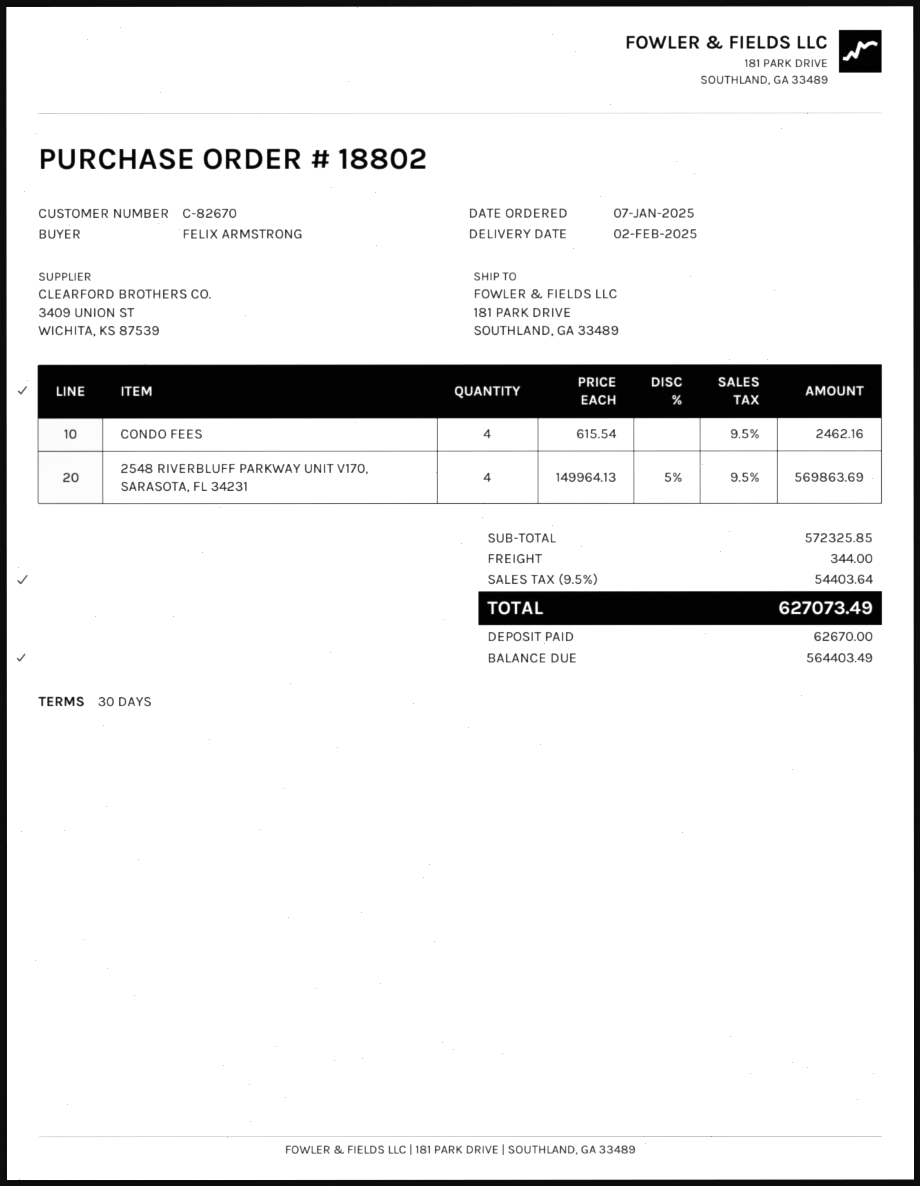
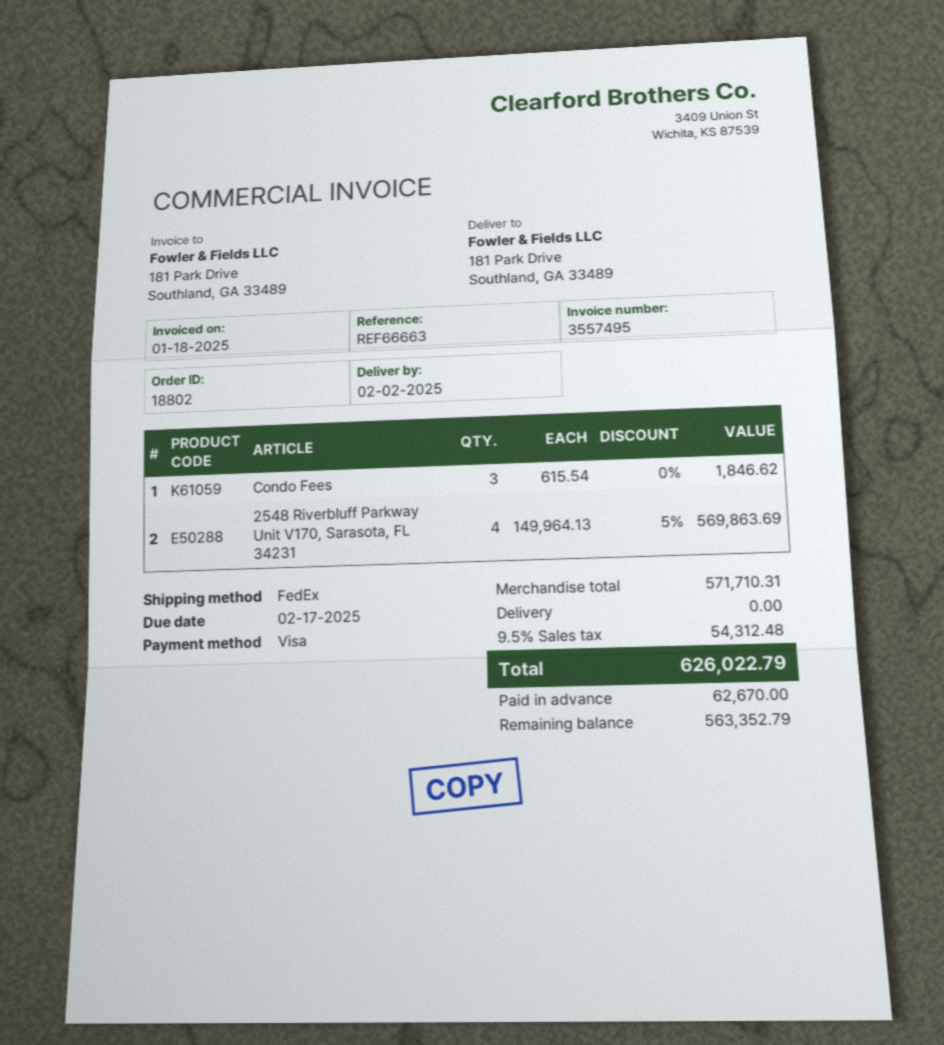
CONDO FEES: 4 x 615.54 = 2462.16 -> 3 x 615.54 = 1846.62
subtotal: 572325.85 -> 571710.31
shipping: 344.00 -> 0.00
tax: 9.5% = 54403.64 -> 9.5% = 54312.48
total: 627073.49 -> 626022.79
balance: 564403.49 -> 563352.79

